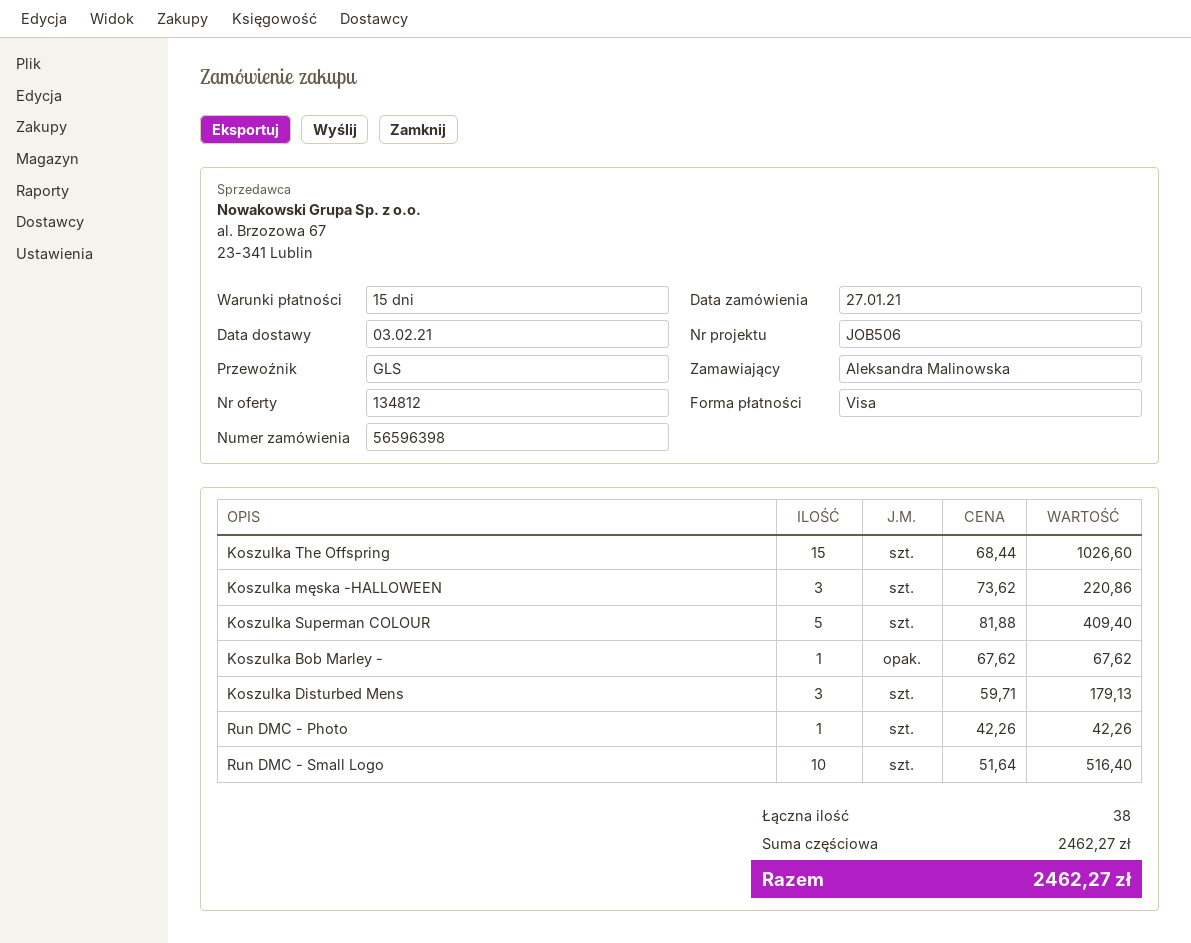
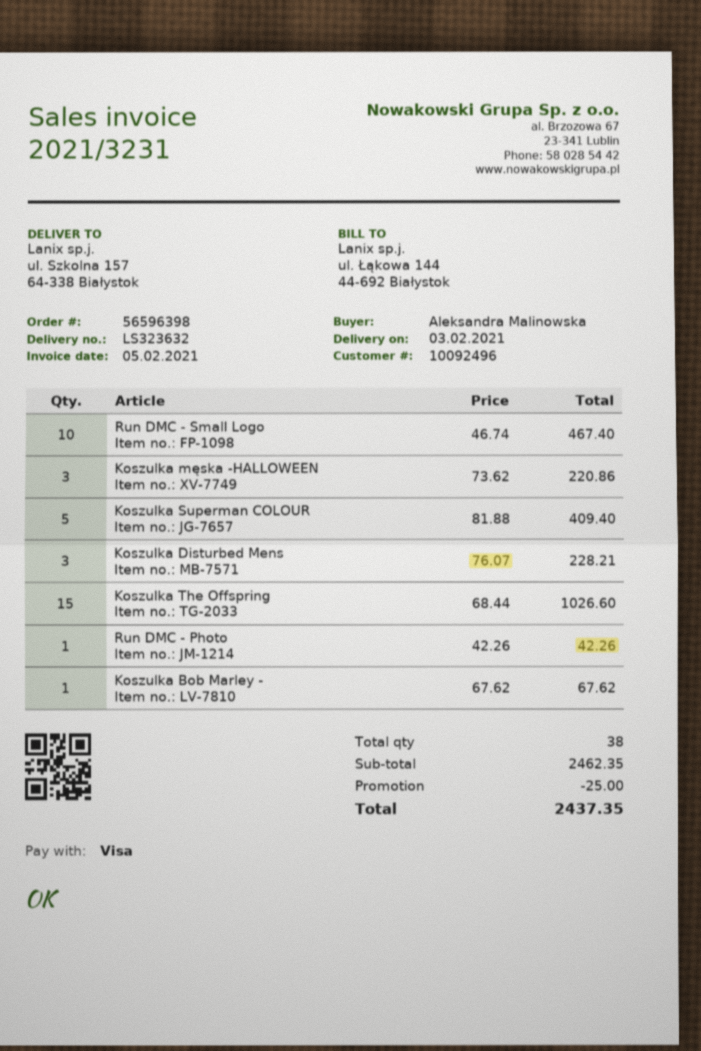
Koszulka Disturbed Mens: 3 x 59.71 = 179.13 -> 3 x 76.07 = 228.21
Run DMC - Small Logo: 10 x 51.64 = 516.40 -> 10 x 46.74 = 467.40
subtotal: 2462.27 -> 2462.35
discount: none -> 25.00
total: 2462.27 -> 2437.35

